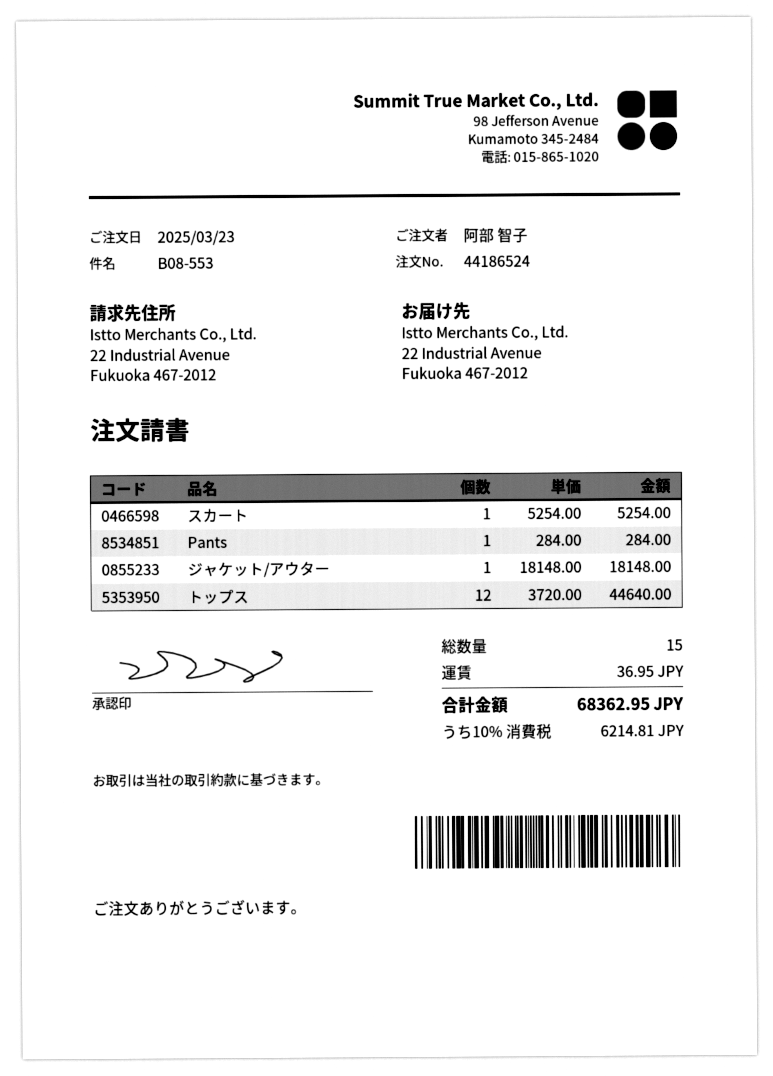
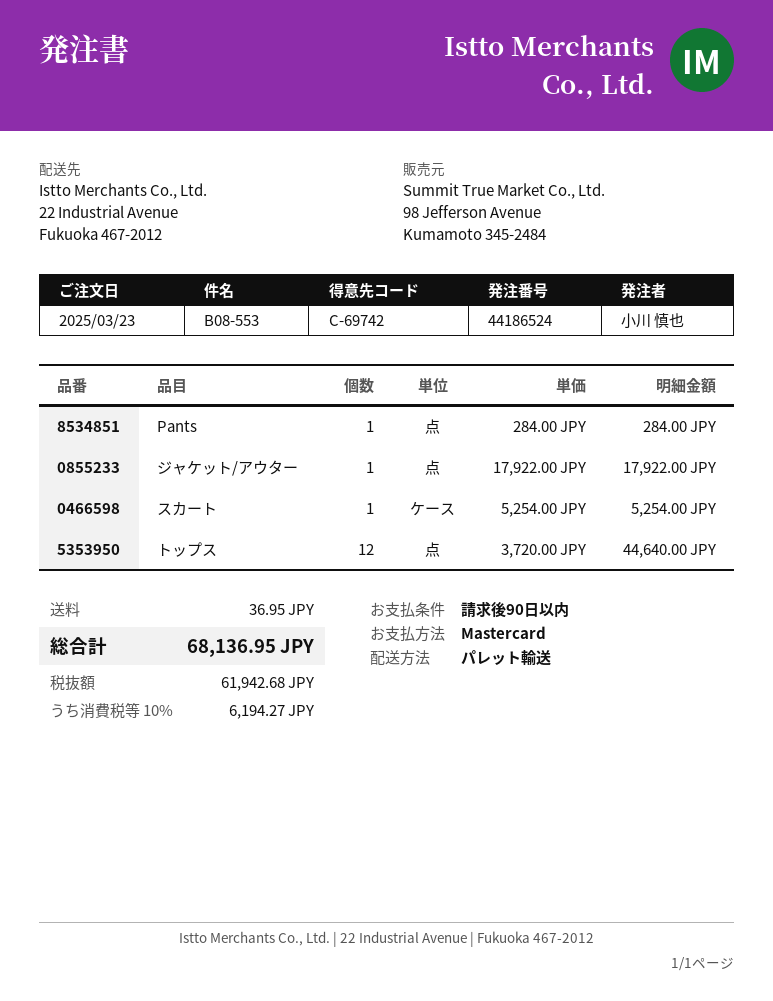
ordered by: 阿部 智子 -> 小川 慎也
ジャケット/アウター: 1 x 18148.00 = 18148.00 -> 1 x 17922.00 = 17922.00
tax: 10% = 6214.81 -> 10% = 6194.27
total: 68362.95 -> 68136.95

